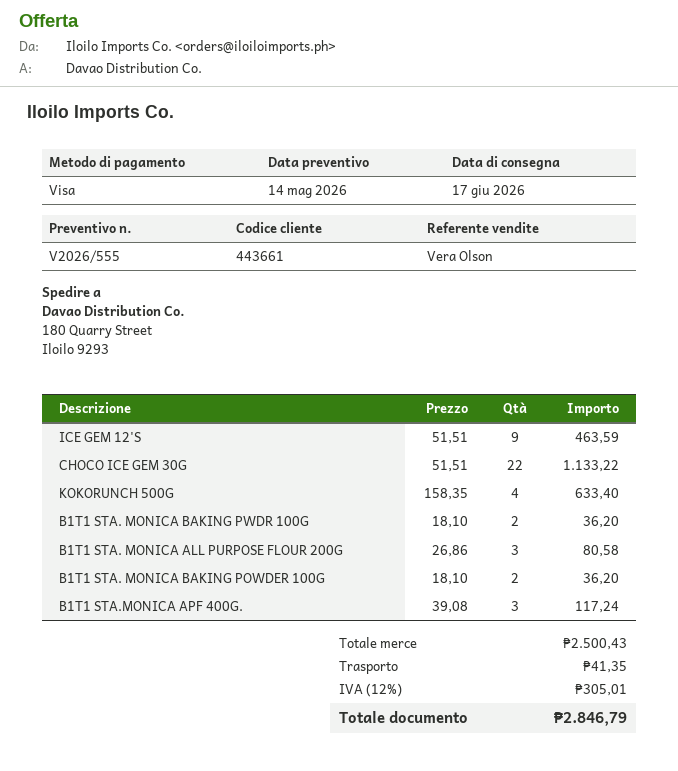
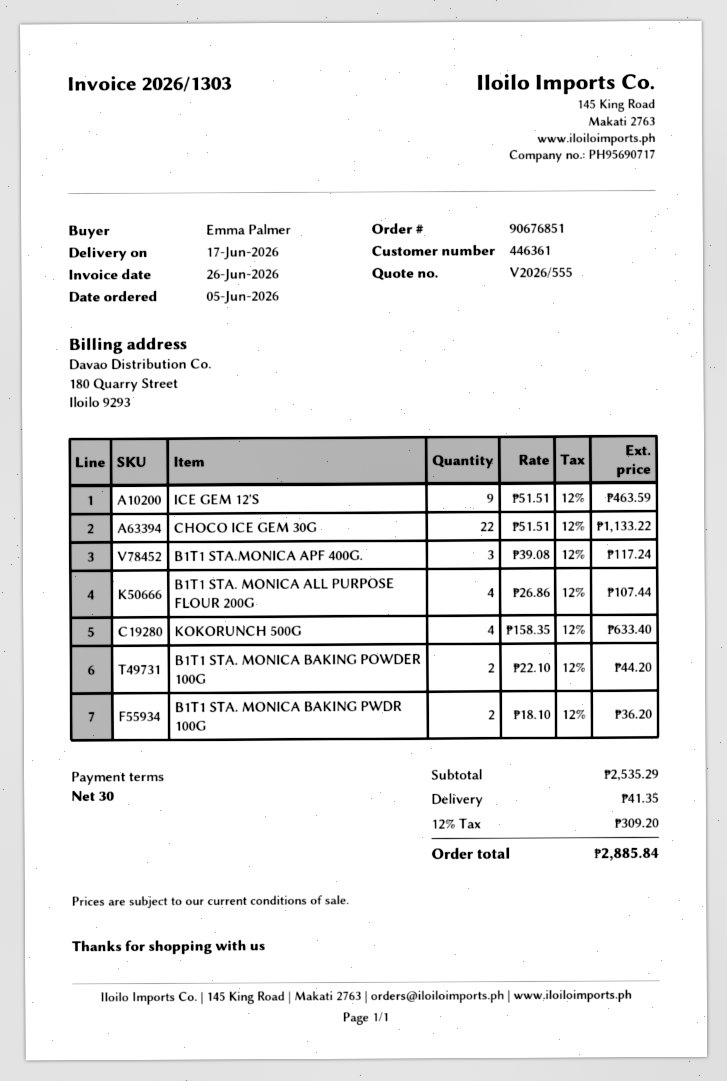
customer number: 443661 -> 446361
B1T1 STA. MONICA ALL PURPOSE FLOUR 200G: 3 x 26.86 = 80.58 -> 4 x 26.86 = 107.44
B1T1 STA. MONICA BAKING POWDER 100G: 2 x 18.10 = 36.20 -> 2 x 22.10 = 44.20
subtotal: 2500.43 -> 2535.29
tax: 12% = 305.01 -> 12% = 309.20
total: 2846.79 -> 2885.84

